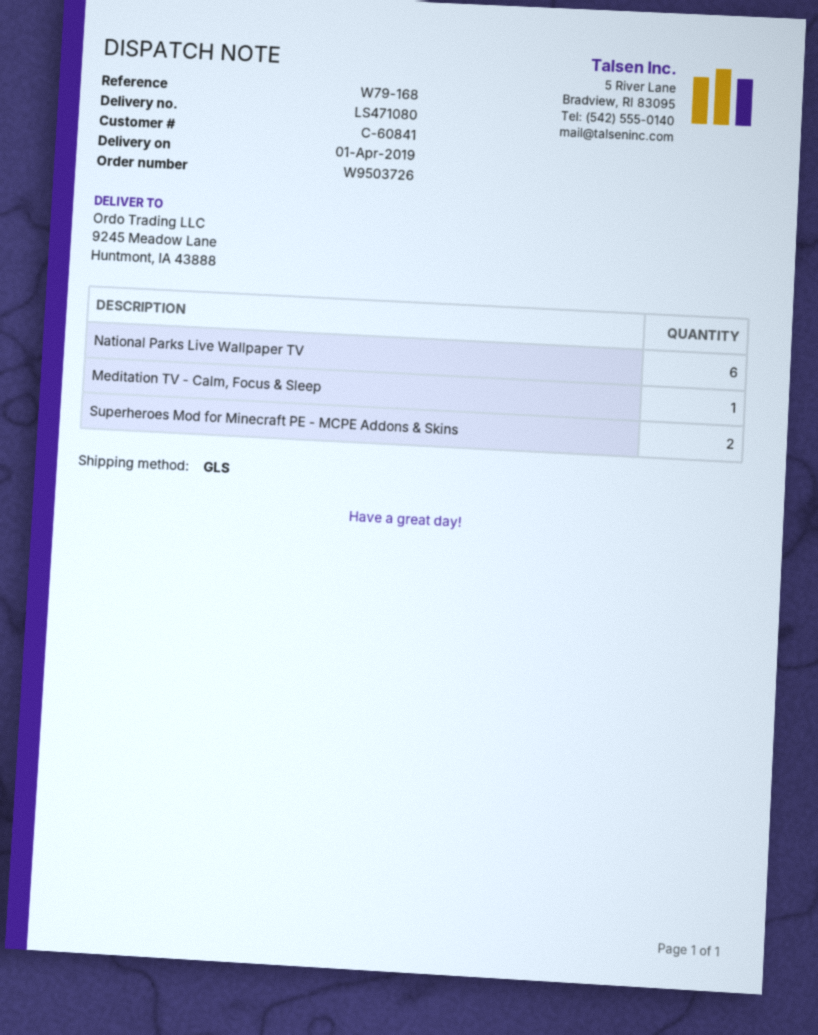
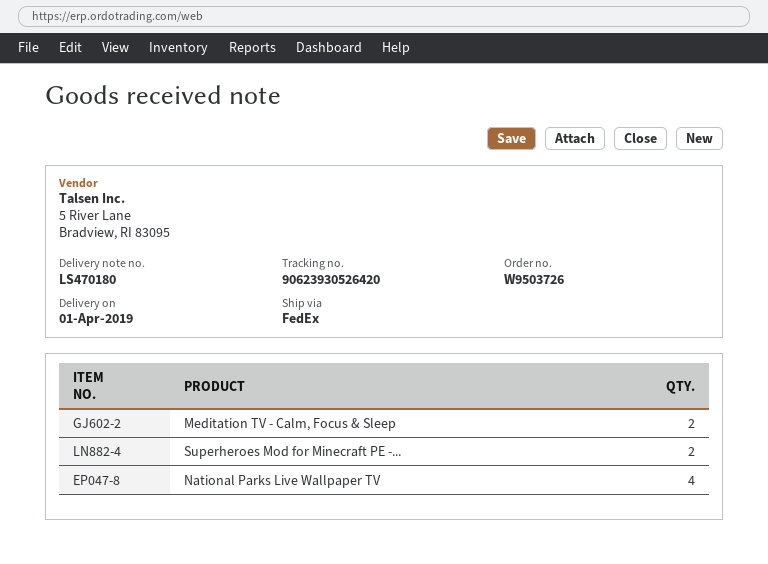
delivery note number: LS471080 -> LS470180
shipping method: GLS -> FedEx
National Parks Live Wallpaper TV: 6 -> 4
Meditation TV - Calm, Focus & Sleep: 1 -> 2

